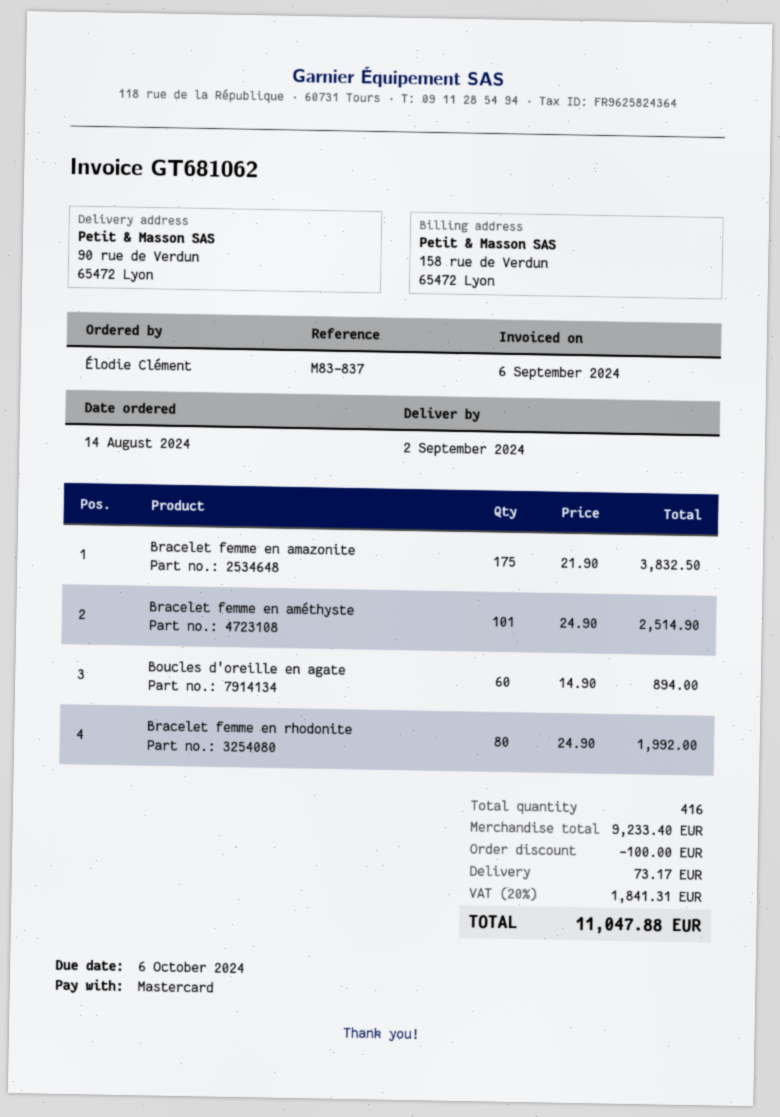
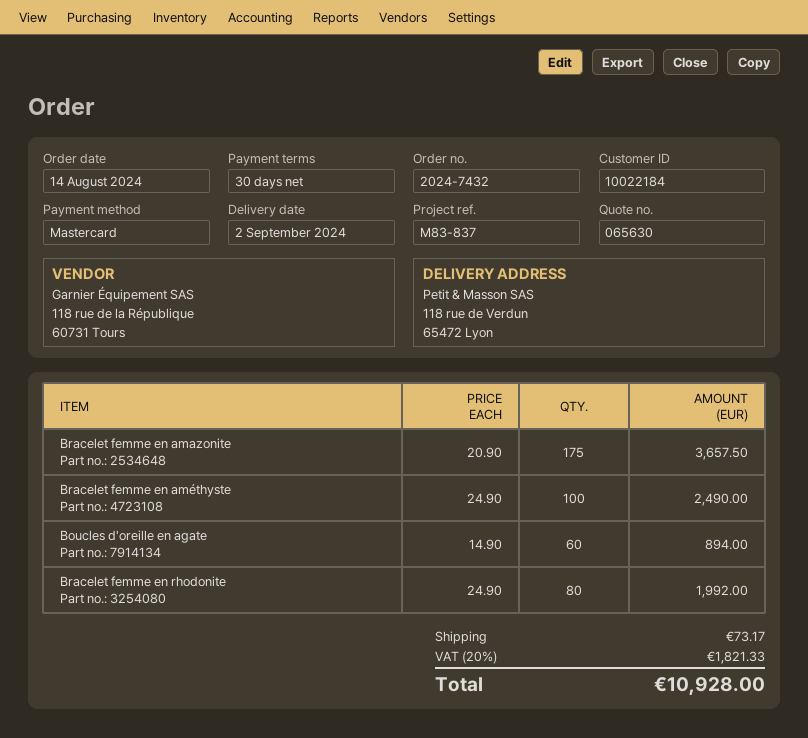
ship to: 90 rue de Verdun, 65472 Lyon -> 118 rue de Verdun, 65472 Lyon
Bracelet femme en amazonite: 175 x 21.90 = 3832.50 -> 175 x 20.90 = 3657.50
Bracelet femme en améthyste: 101 x 24.90 = 2514.90 -> 100 x 24.90 = 2490.00
discount: 100.00 -> none
tax: 20% = 1841.31 -> 20% = 1821.33
total: 11047.88 -> 10928.00

